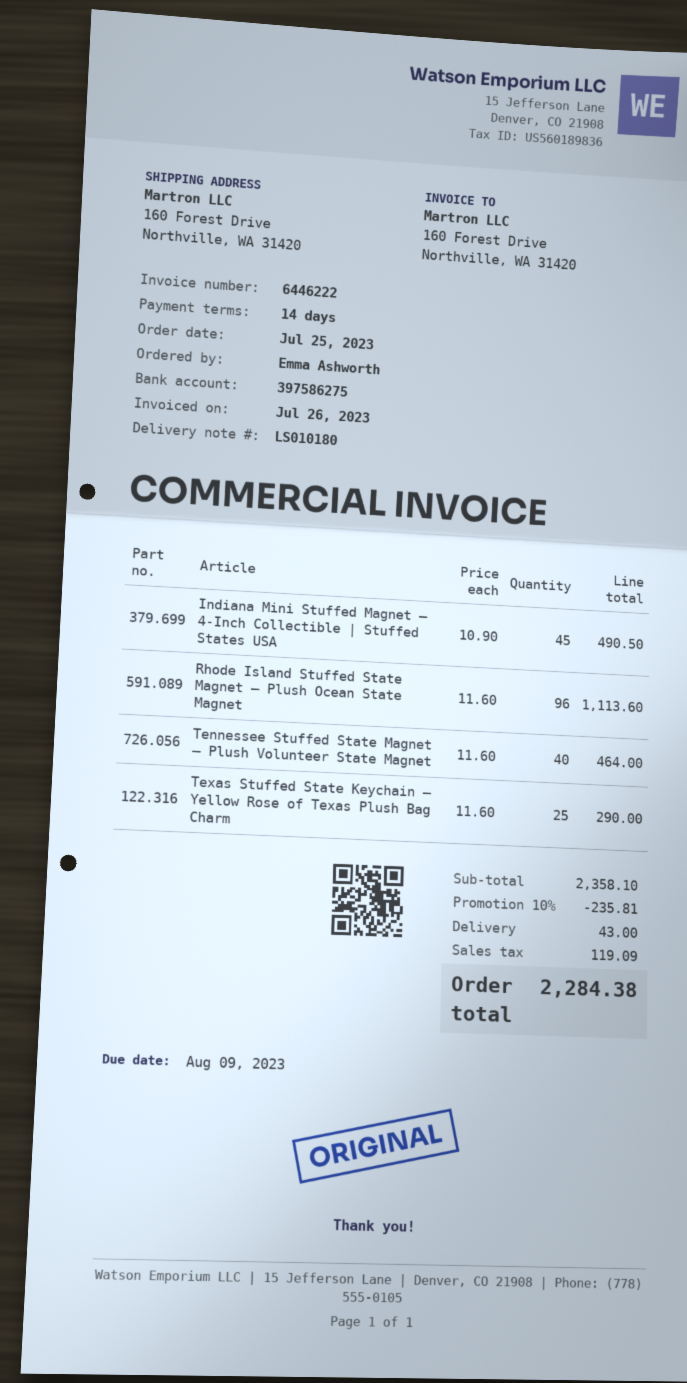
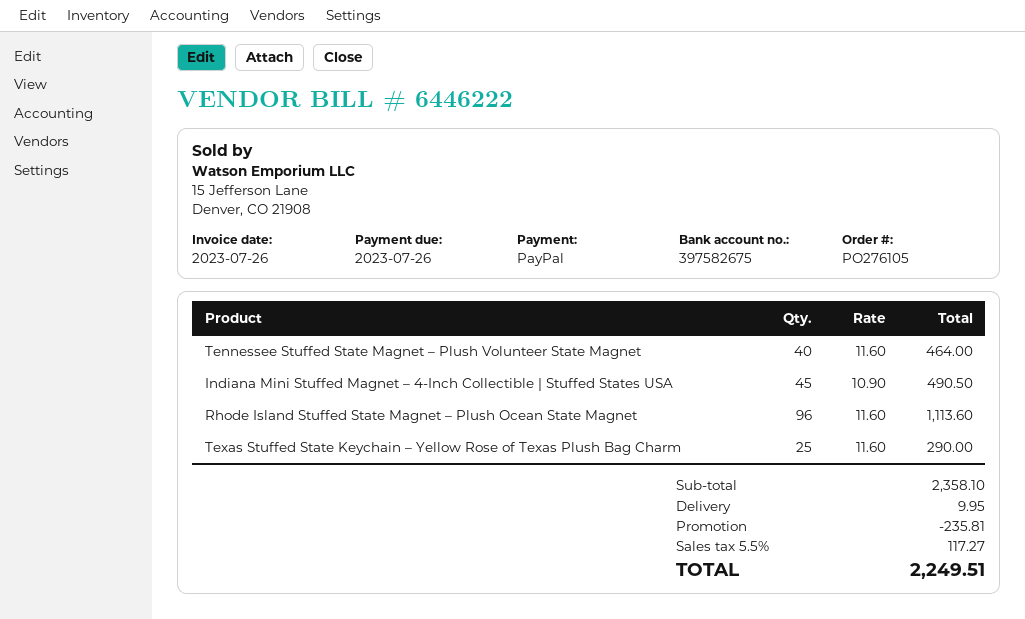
due date: 2023-08-09 -> 2023-07-26
bank account: 397586275 -> 397582675
shipping: 43.00 -> 9.95
tax: 119.09 -> 117.27
total: 2284.38 -> 2249.51

